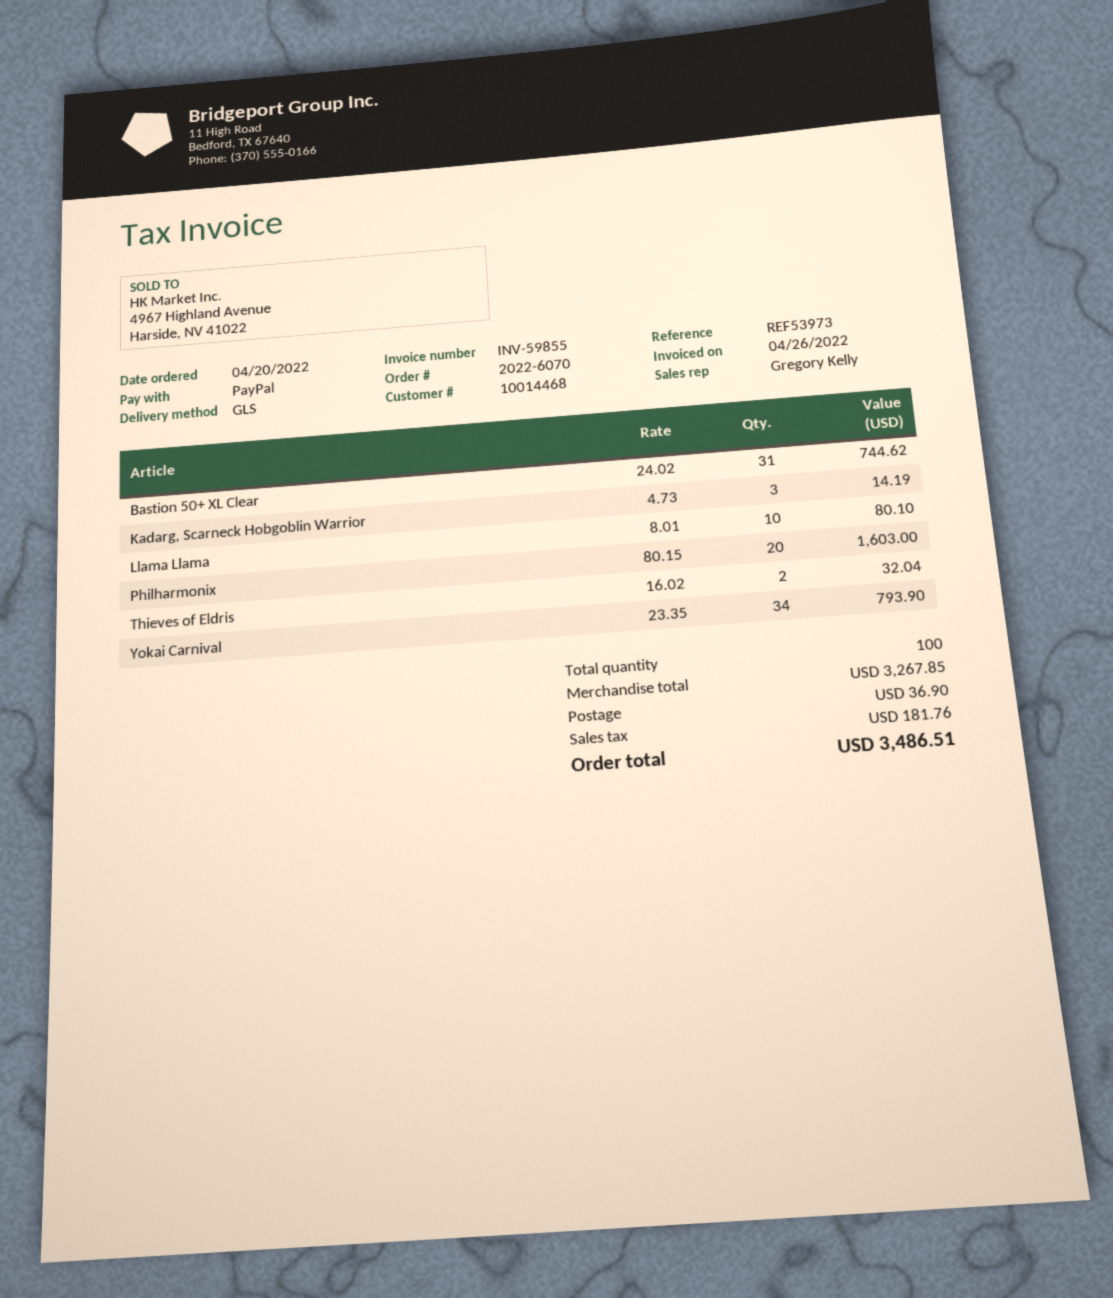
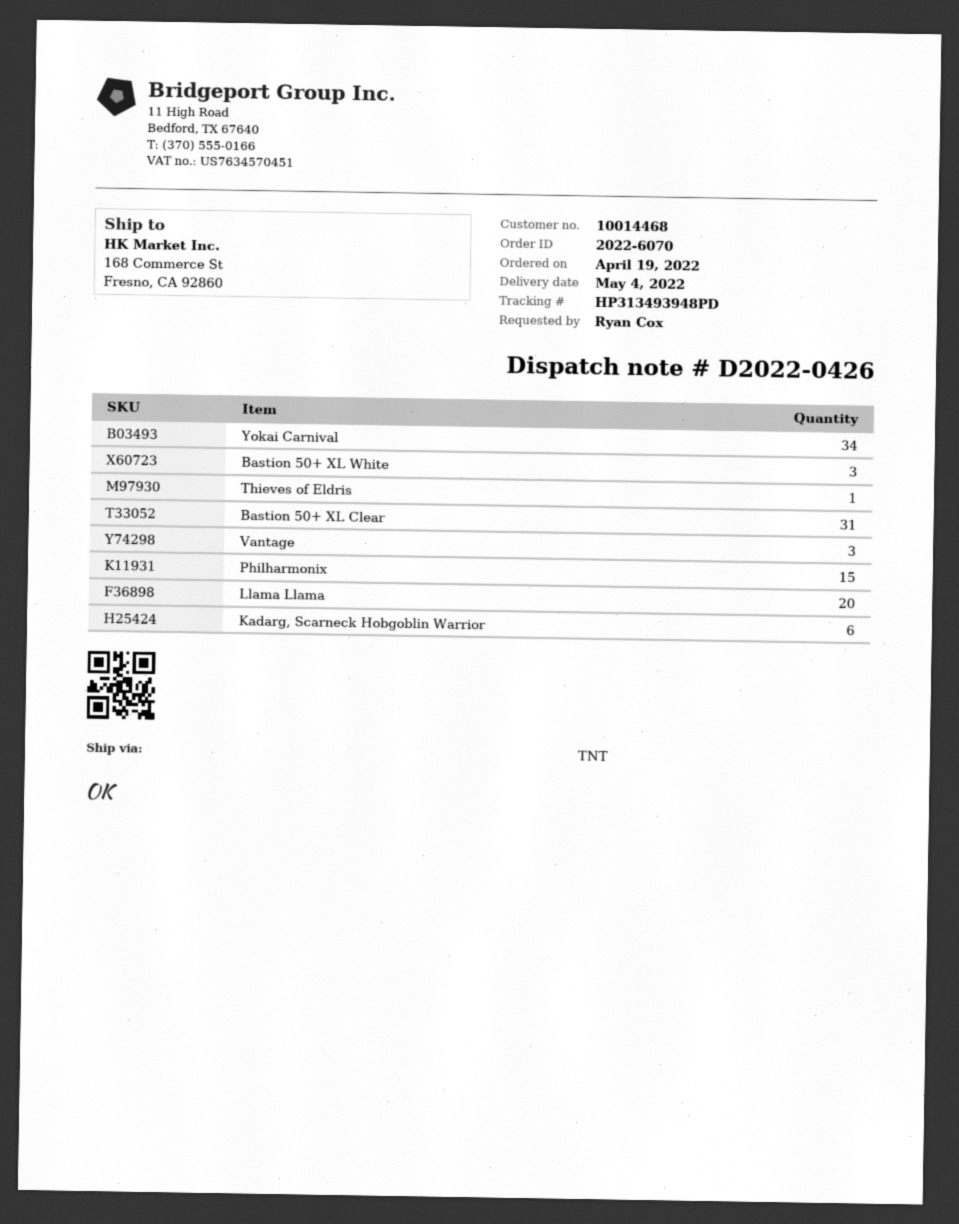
order date: 2022-04-20 -> 2022-04-19
shipping method: GLS -> TNT
Kadarg, Scarneck Hobgoblin Warrior: 3 -> 6
Llama Llama: 10 -> 20
Philharmonix: 20 -> 15
Thieves of Eldris: 2 -> 1
Bastion 50+ XL White: none -> 3
Vantage: none -> 3

